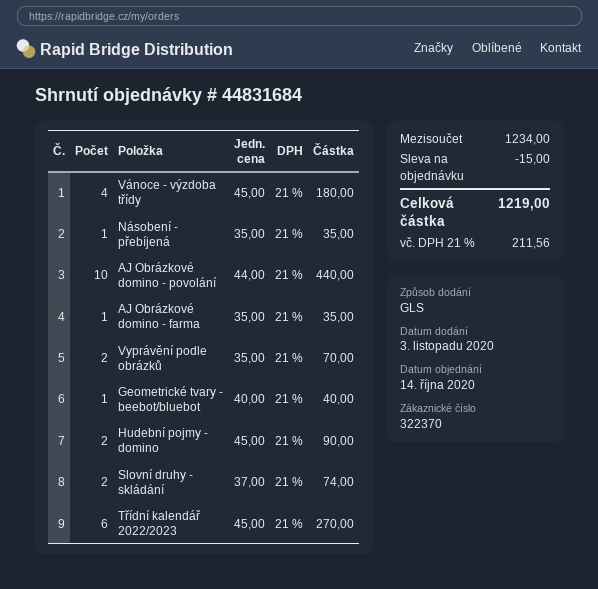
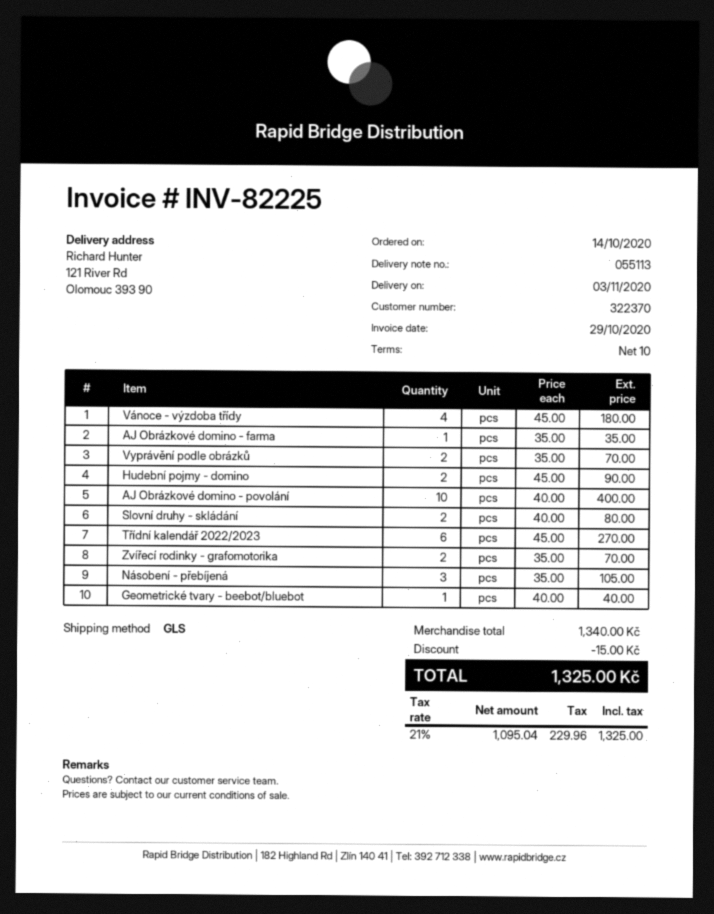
Násobení - přebíjená: 1 x 35.00 = 35.00 -> 3 x 35.00 = 105.00
AJ Obrázkové domino - povolání: 10 x 44.00 = 440.00 -> 10 x 40.00 = 400.00
Slovní druhy - skládání: 2 x 37.00 = 74.00 -> 2 x 40.00 = 80.00
Zvířecí rodinky - grafomotorika: none -> 2 x 35.00 = 70.00
subtotal: 1234.00 -> 1340.00
tax: 21% = 211.56 -> 21% = 229.96
total: 1219.00 -> 1325.00

